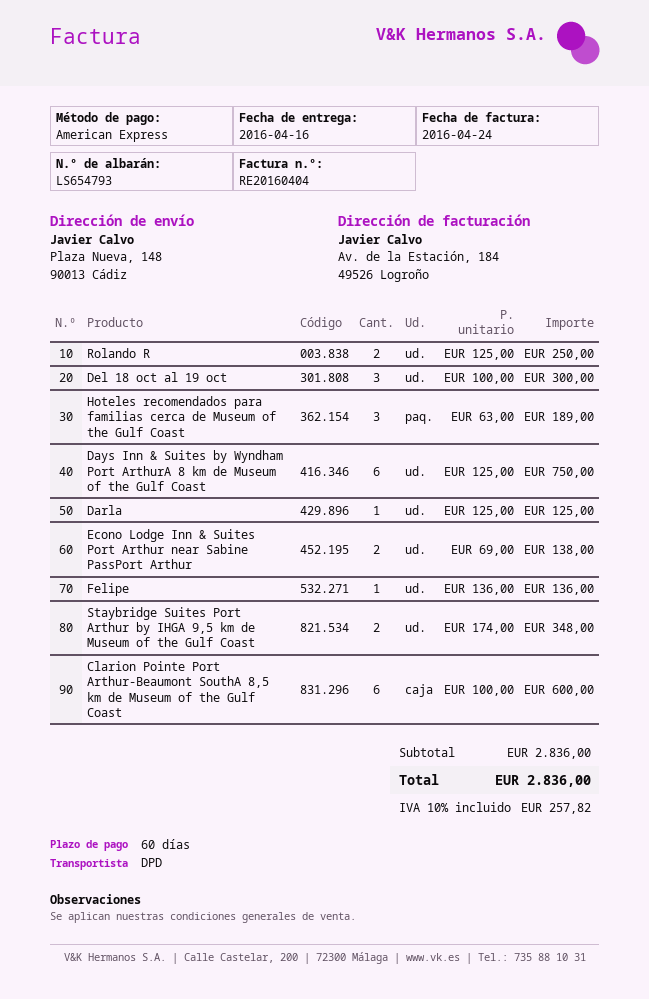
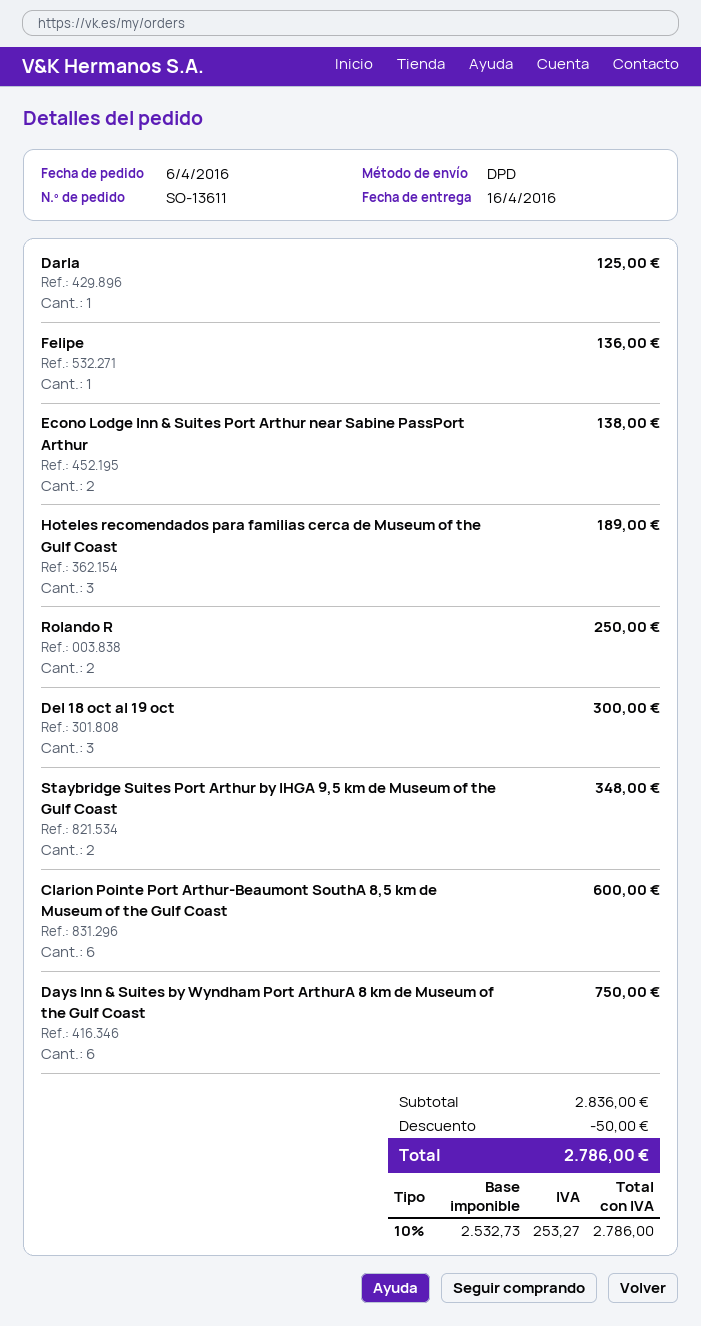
discount: none -> 50.00
tax: 10% = 257.82 -> 10% = 253.27
total: 2836.00 -> 2786.00

